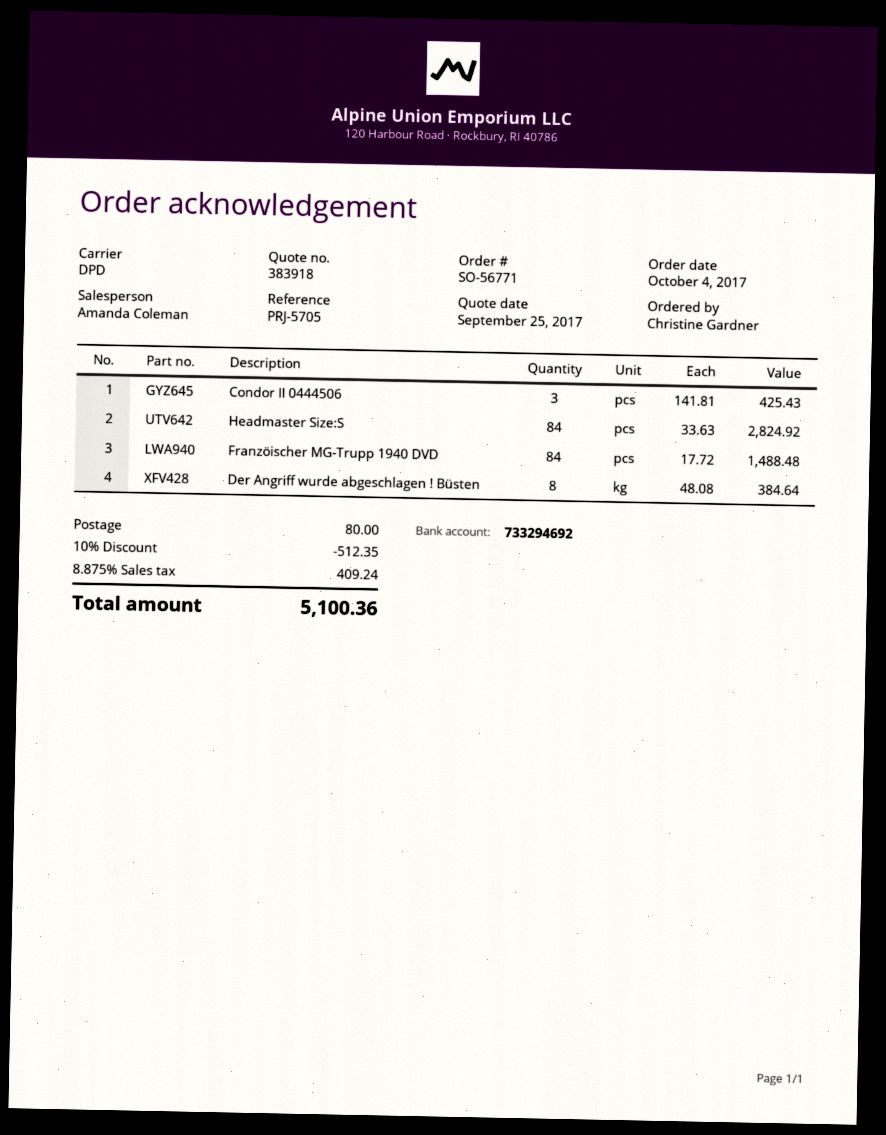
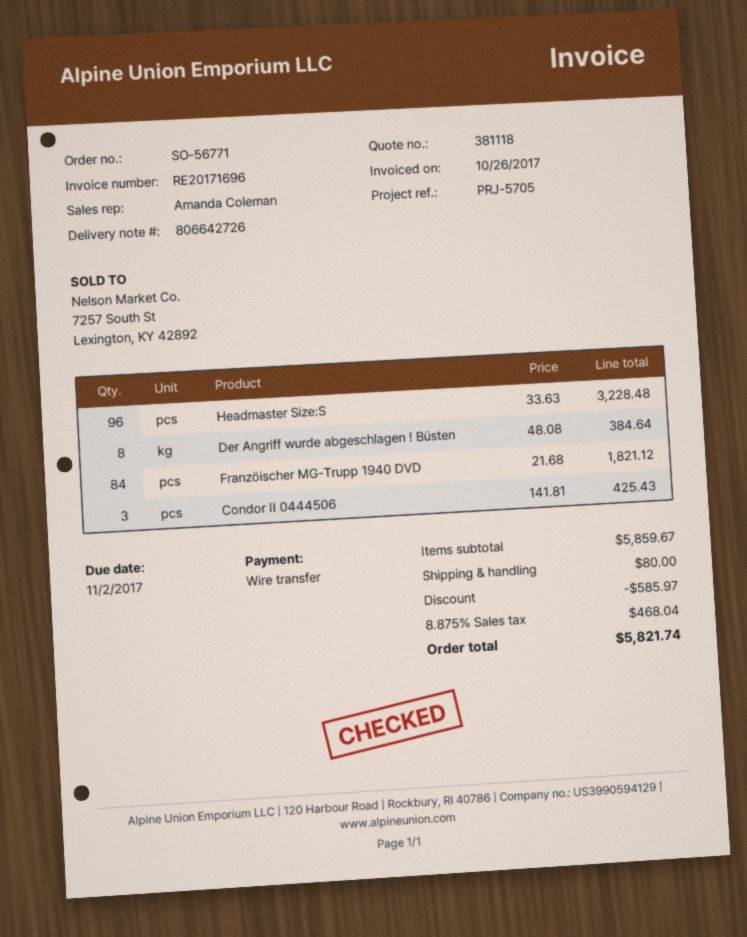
quote number: 383918 -> 381118
Headmaster Size:S: 84 x 33.63 = 2824.92 -> 96 x 33.63 = 3228.48
Franzöischer MG-Trupp 1940 DVD: 84 x 17.72 = 1488.48 -> 84 x 21.68 = 1821.12
discount: 512.35 -> 585.97
tax: 8.875% = 409.24 -> 8.875% = 468.04
total: 5100.36 -> 5821.74

